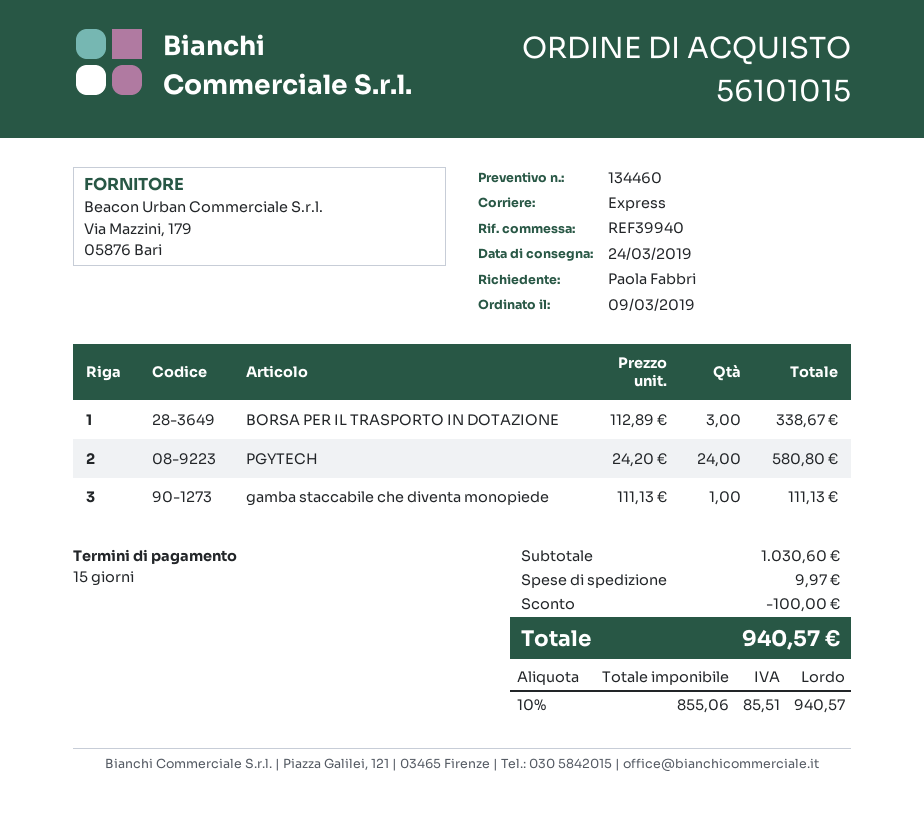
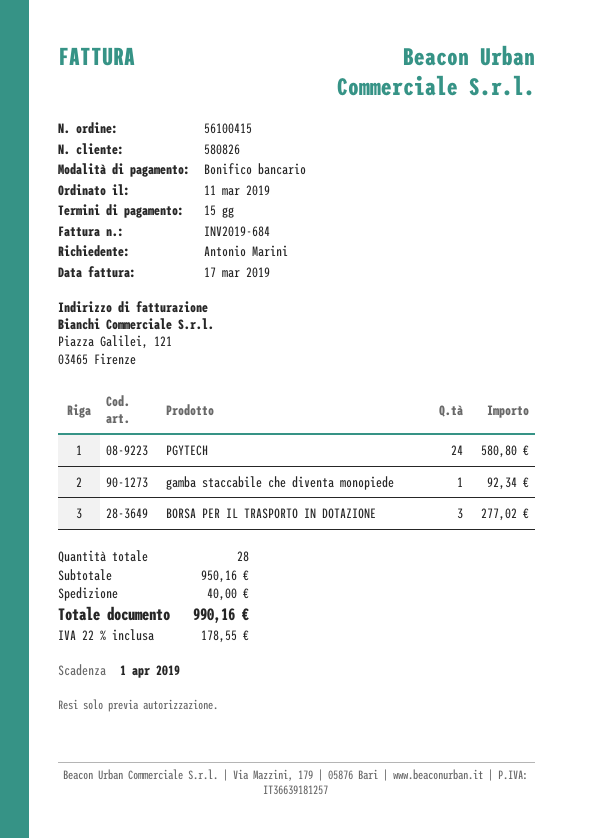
order number: 56101015 -> 56100415
order date: 2019-03-09 -> 2019-03-11
ordered by: Paola Fabbri -> Antonio Marini
BORSA PER IL TRASPORTO IN DOTAZIONE: 3 for 338.67 -> 3 for 277.02
gamba staccabile che diventa monopiede: 1 for 111.13 -> 1 for 92.34
subtotal: 1030.60 -> 950.16
discount: 100.00 -> none
shipping: 9.97 -> 40.00
tax: 10% = 85.51 -> 22% = 178.55
total: 940.57 -> 990.16

